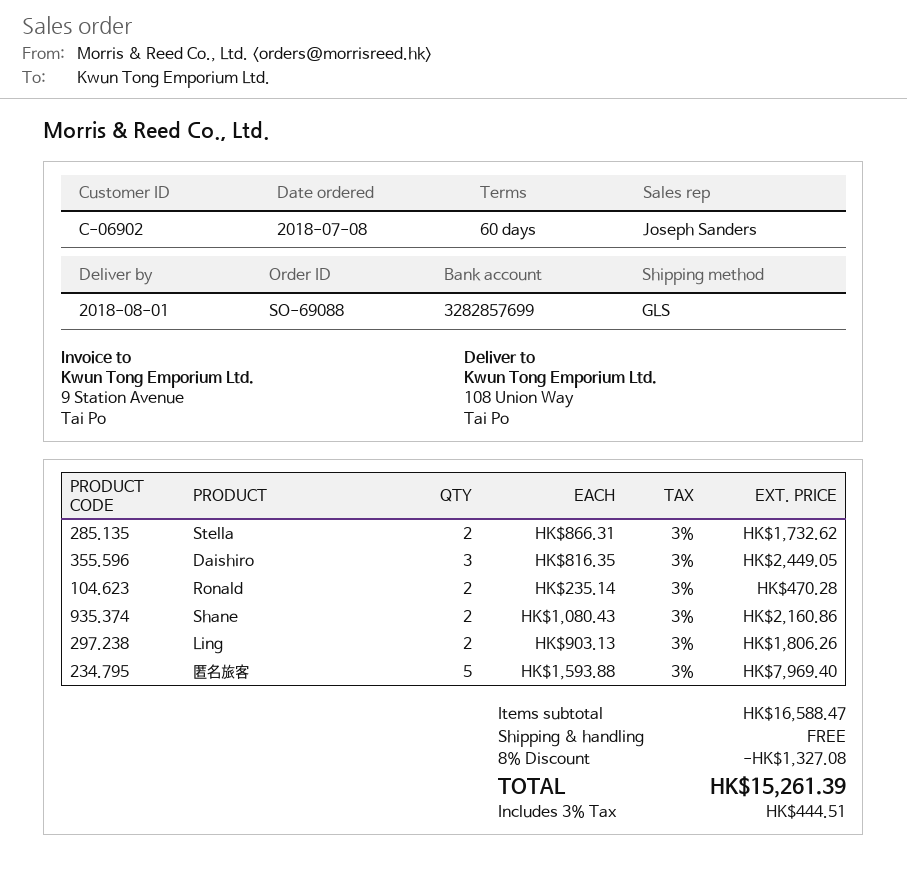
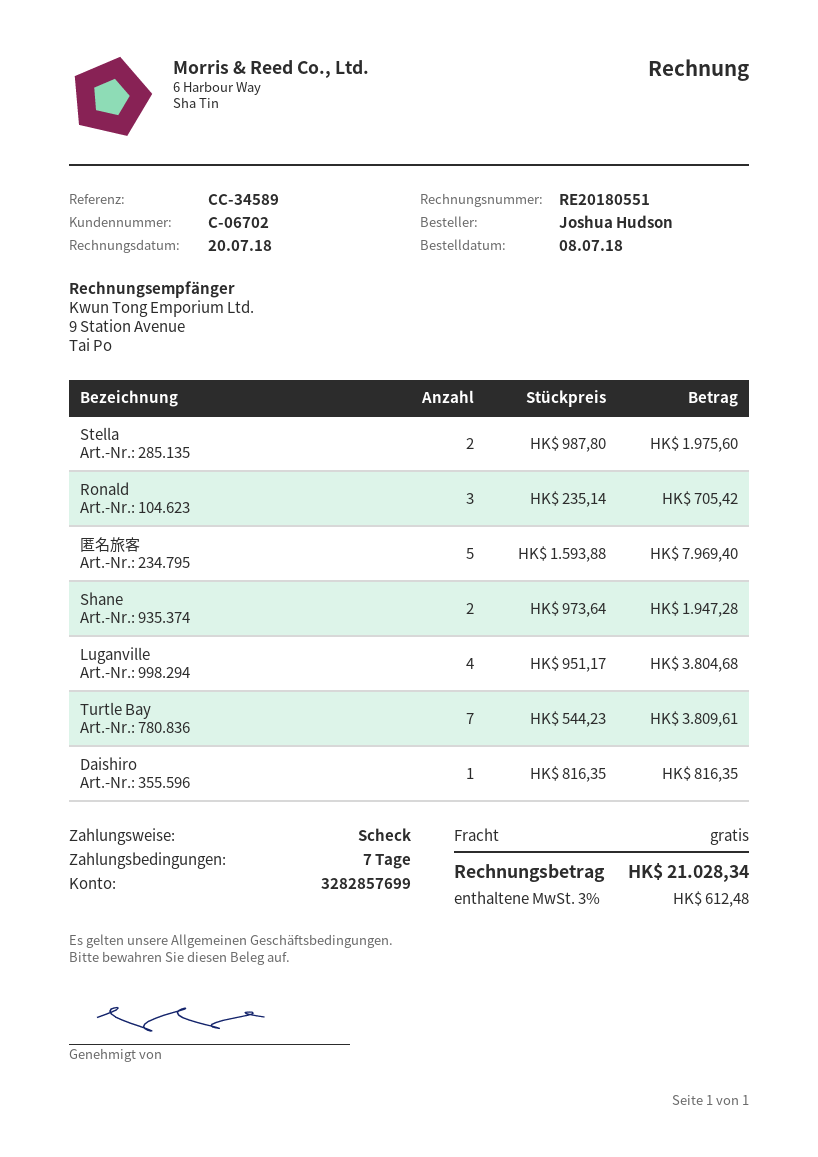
payment terms: 60 days -> 7 days
customer number: C-06902 -> C-06702
Stella: 2 x 866.31 = 1732.62 -> 2 x 987.80 = 1975.60
Daishiro: 3 x 816.35 = 2449.05 -> 1 x 816.35 = 816.35
Ronald: 2 x 235.14 = 470.28 -> 3 x 235.14 = 705.42
Shane: 2 x 1080.43 = 2160.86 -> 2 x 973.64 = 1947.28
Ling: 2 x 903.13 = 1806.26 -> none
Luganville: none -> 4 x 951.17 = 3804.68
Turtle Bay: none -> 7 x 544.23 = 3809.61
discount: 8% = 1327.08 -> none
tax: 3% = 444.51 -> 3% = 612.48
total: 15261.39 -> 21028.34

